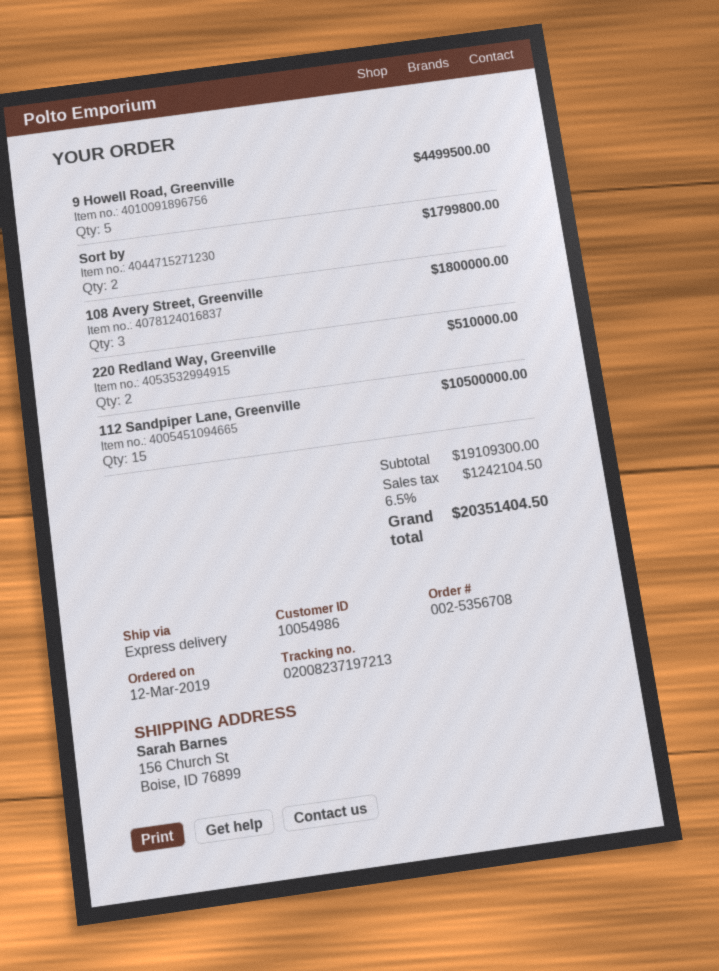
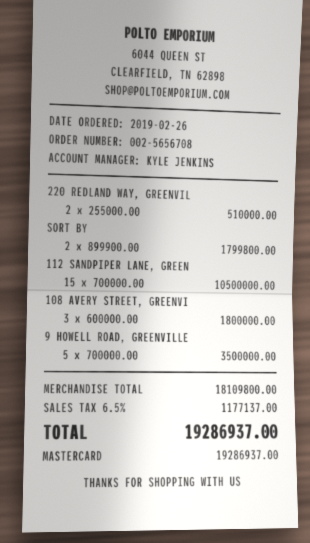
order number: 002-5356708 -> 002-5656708
order date: 2019-03-12 -> 2019-02-26
9 Howell Road, Greenville: 5 for 4499500.00 -> 5 for 3500000.00
subtotal: 19109300.00 -> 18109800.00
tax: 6.5% = 1242104.50 -> 6.5% = 1177137.00
total: 20351404.50 -> 19286937.00

